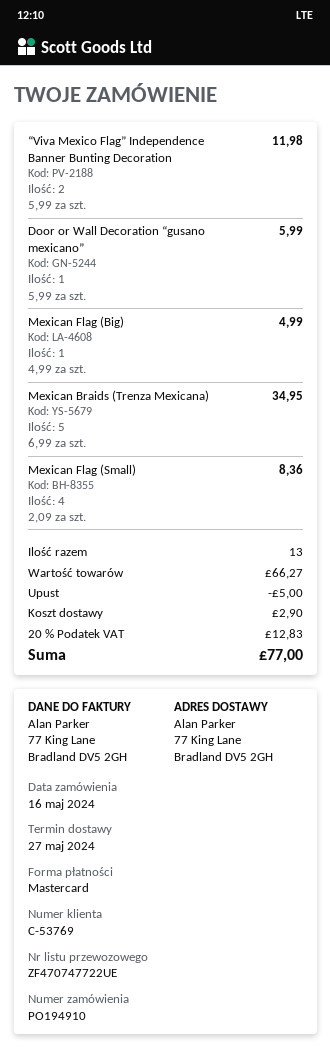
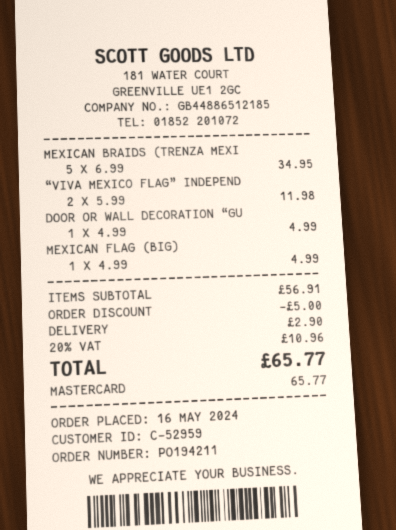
order number: PO194910 -> PO194211
customer number: C-53769 -> C-52959
Door or Wall Decoration “gusano mexicano”: 1 x 5.99 = 5.99 -> 1 x 4.99 = 4.99
Mexican Flag (Small): 4 x 2.09 = 8.36 -> none
subtotal: 66.27 -> 56.91
tax: 20% = 12.83 -> 20% = 10.96
total: 77.00 -> 65.77

